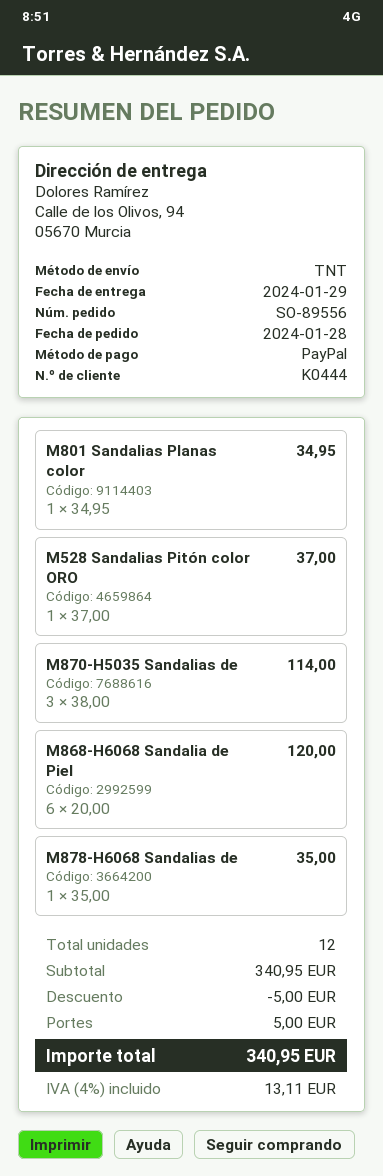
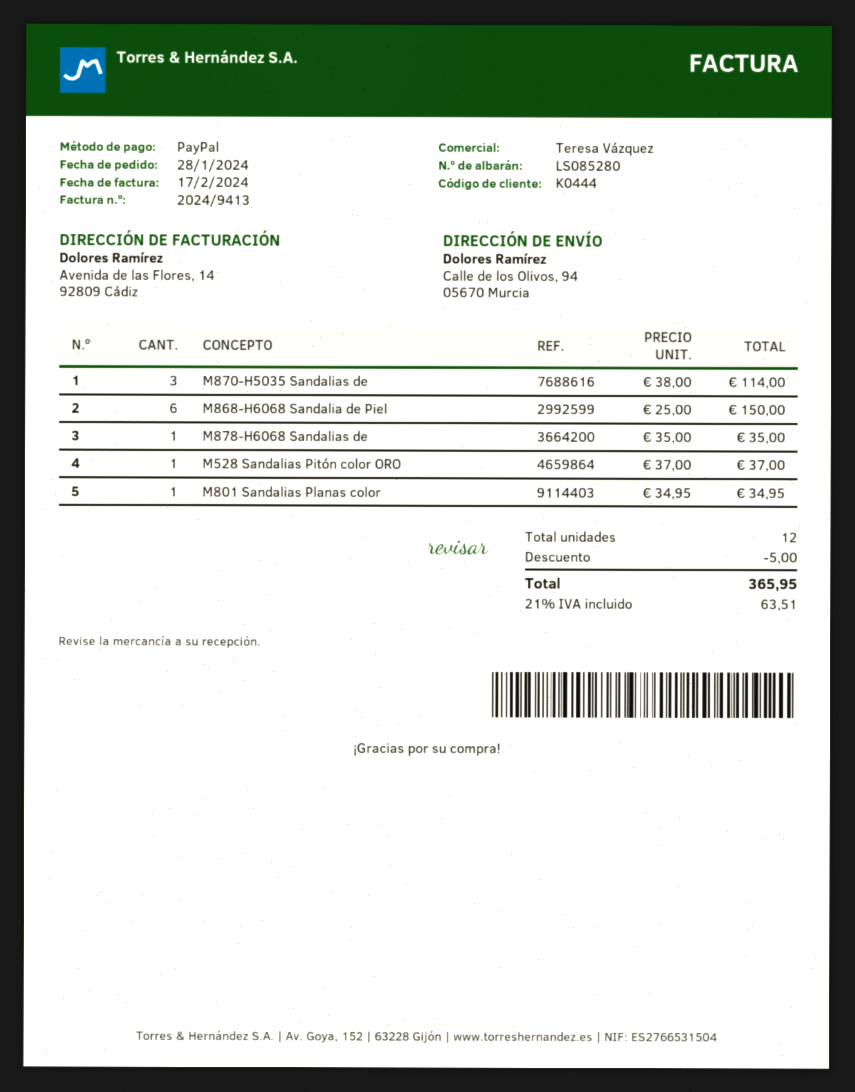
M868-H6068 Sandalia de Piel: 6 x 20.00 = 120.00 -> 6 x 25.00 = 150.00
shipping: 5.00 -> none
tax: 4% = 13.11 -> 21% = 63.51
total: 340.95 -> 365.95

